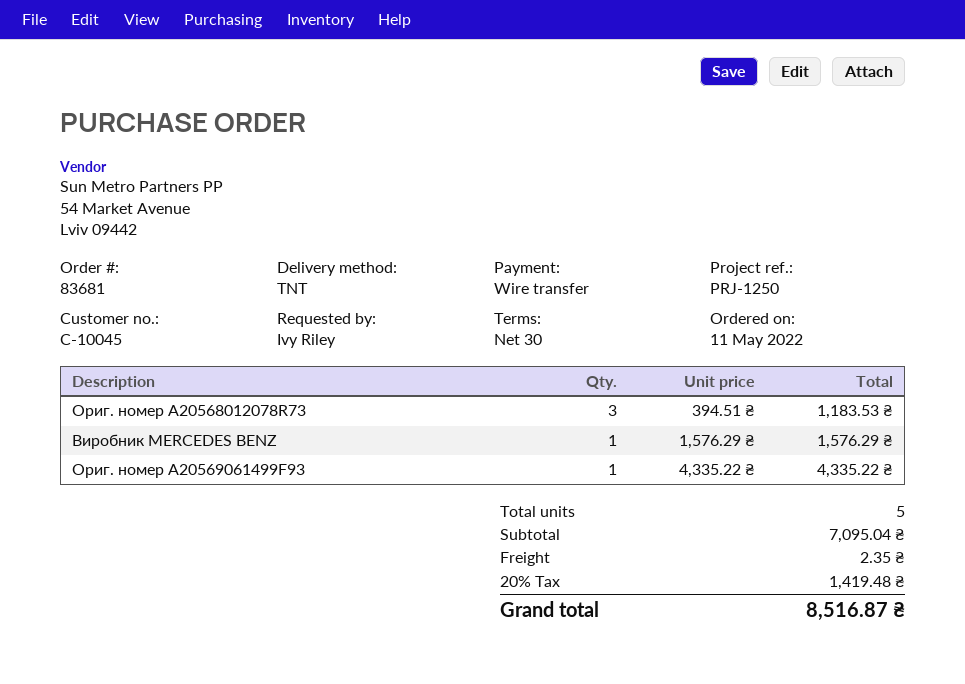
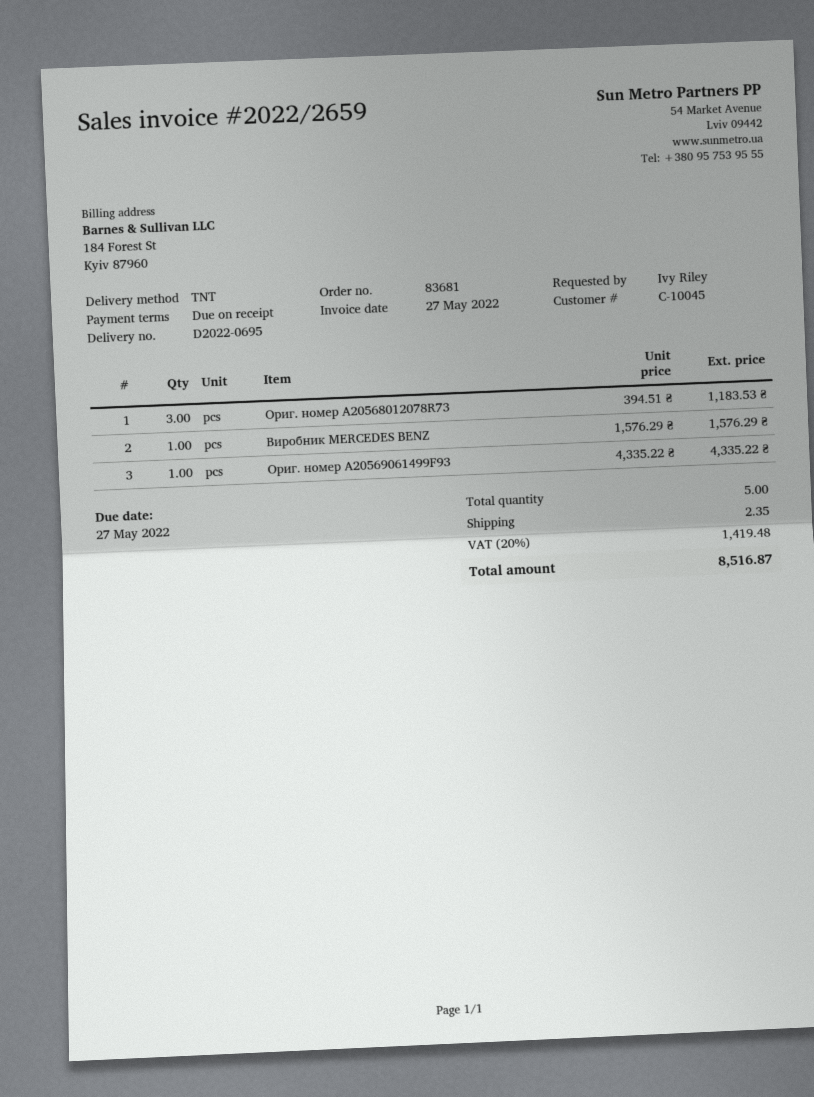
payment terms: 30 days -> on receipt

